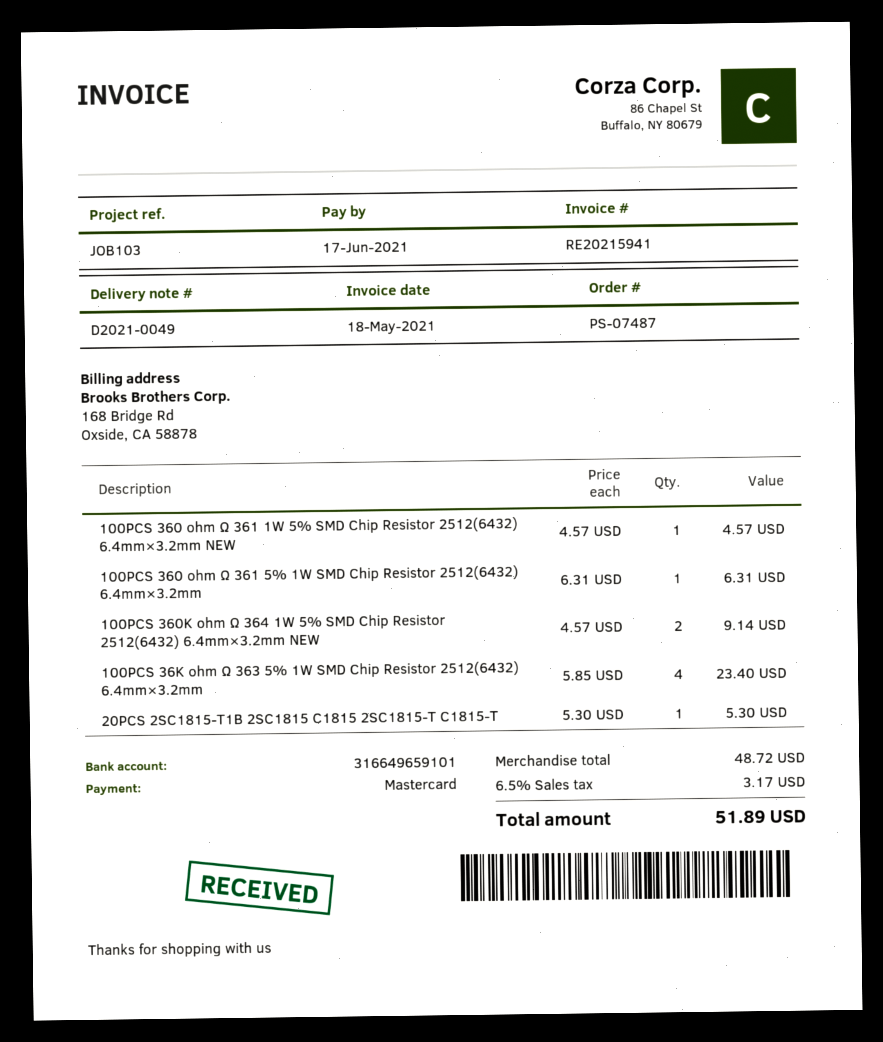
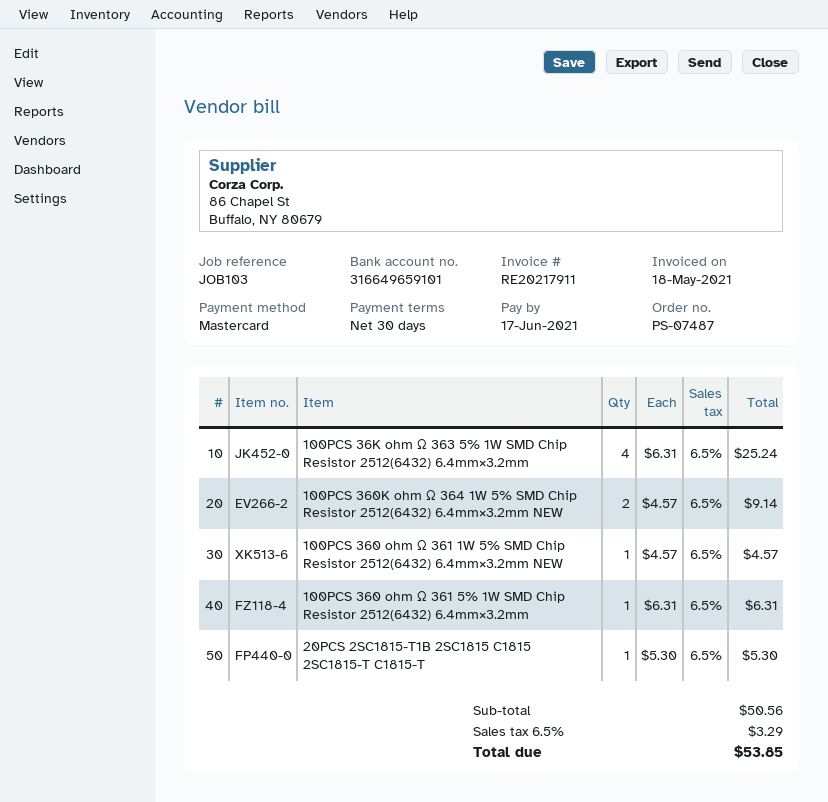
invoice number: RE20215941 -> RE20217911
100PCS 36K ohm Ω 363 5% 1W SMD Chip Resistor 2512(6432) 6.4mm×3.2mm: 4 x 5.85 = 23.40 -> 4 x 6.31 = 25.24
subtotal: 48.72 -> 50.56
tax: 6.5% = 3.17 -> 6.5% = 3.29
total: 51.89 -> 53.85

